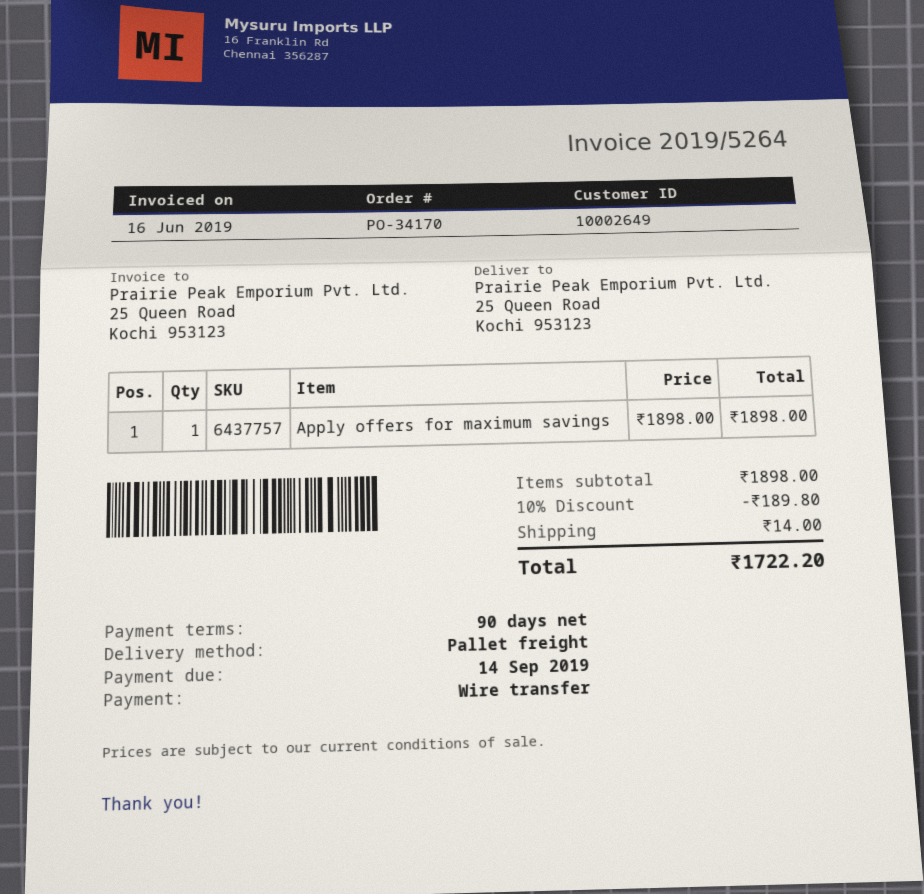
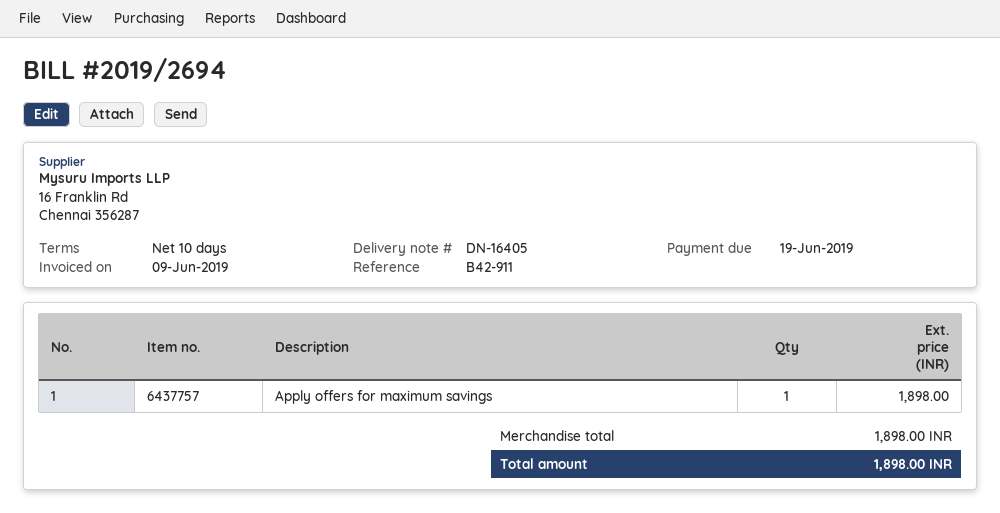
invoice number: 2019/5264 -> 2019/2694
invoice date: 2019-06-16 -> 2019-06-09
payment terms: 90 days -> 10 days
due date: 2019-09-14 -> 2019-06-19
discount: 10% = 189.80 -> none
shipping: 14.00 -> none
total: 1722.20 -> 1898.00

